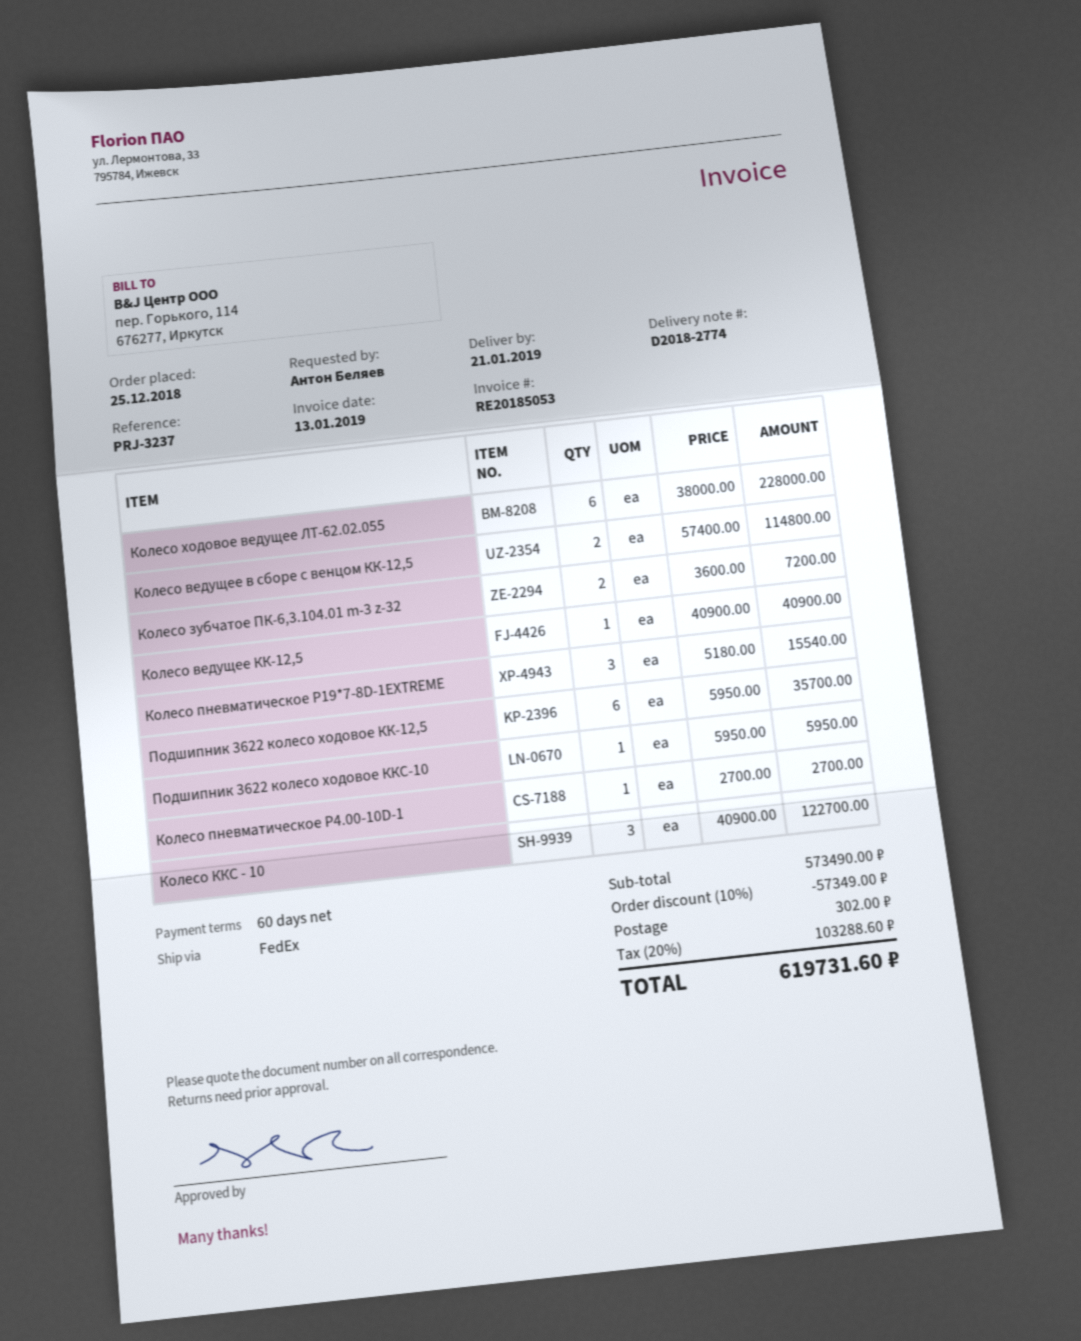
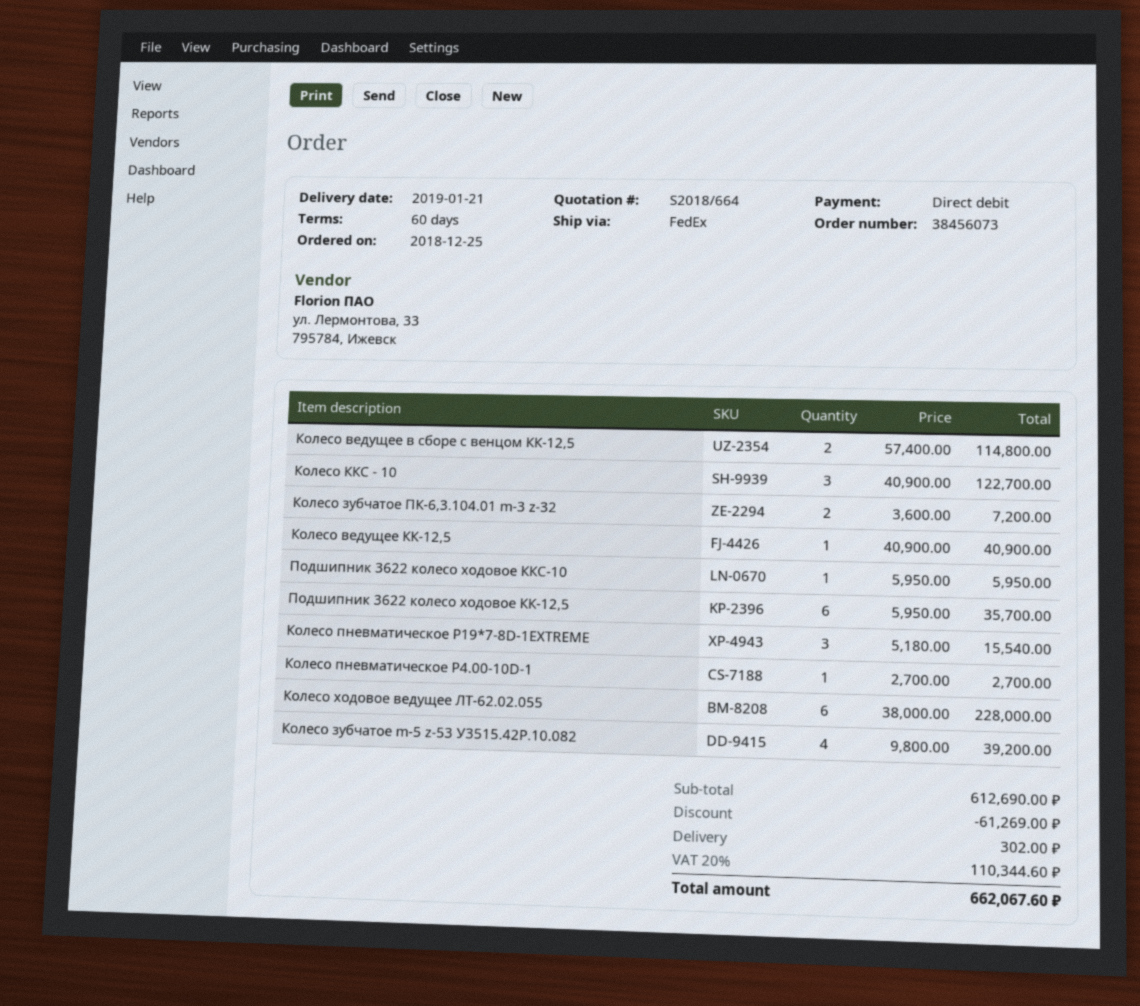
Колесо зубчатое m-5 z-53 У3515.42Р.10.082: none -> 4 x 9800.00 = 39200.00
subtotal: 573490.00 -> 612690.00
discount: 57349.00 -> 61269.00
tax: 20% = 103288.60 -> 20% = 110344.60
total: 619731.60 -> 662067.60

